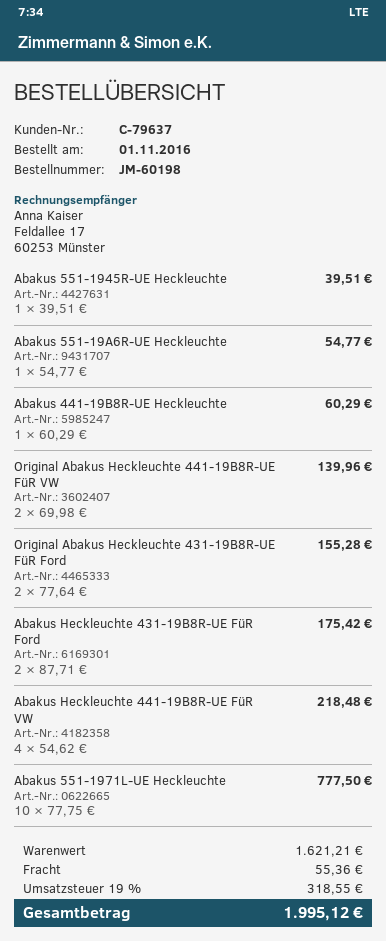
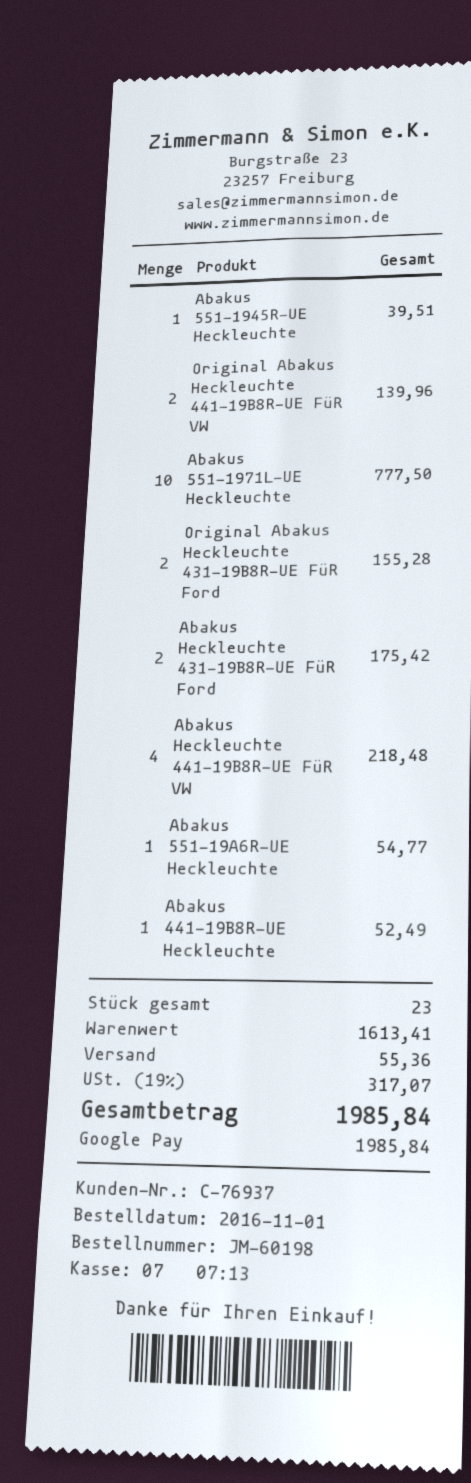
customer number: C-79637 -> C-76937
Abakus 441-19B8R-UE Heckleuchte: 1 for 60.29 -> 1 for 52.49
subtotal: 1621.21 -> 1613.41
tax: 19% = 318.55 -> 19% = 317.07
total: 1995.12 -> 1985.84

